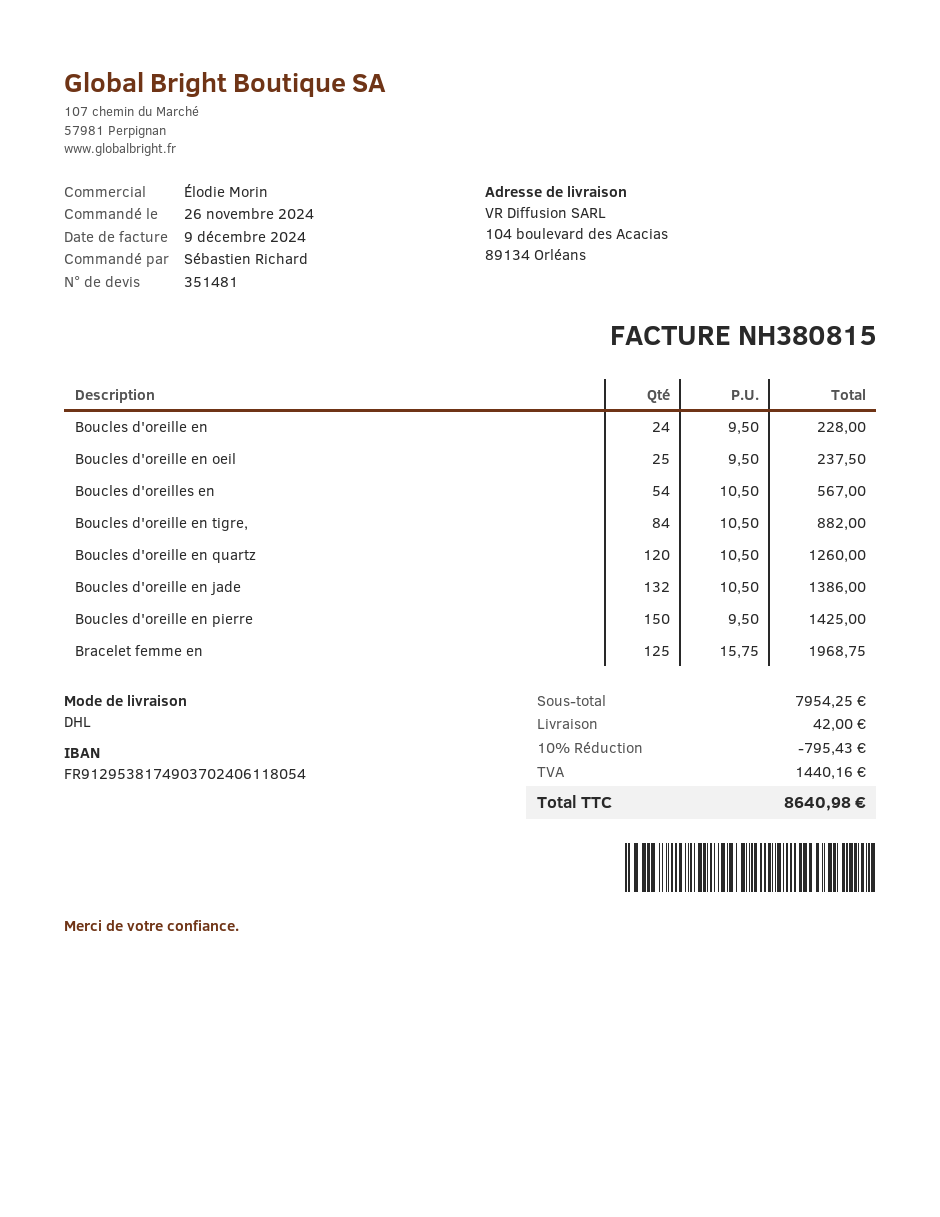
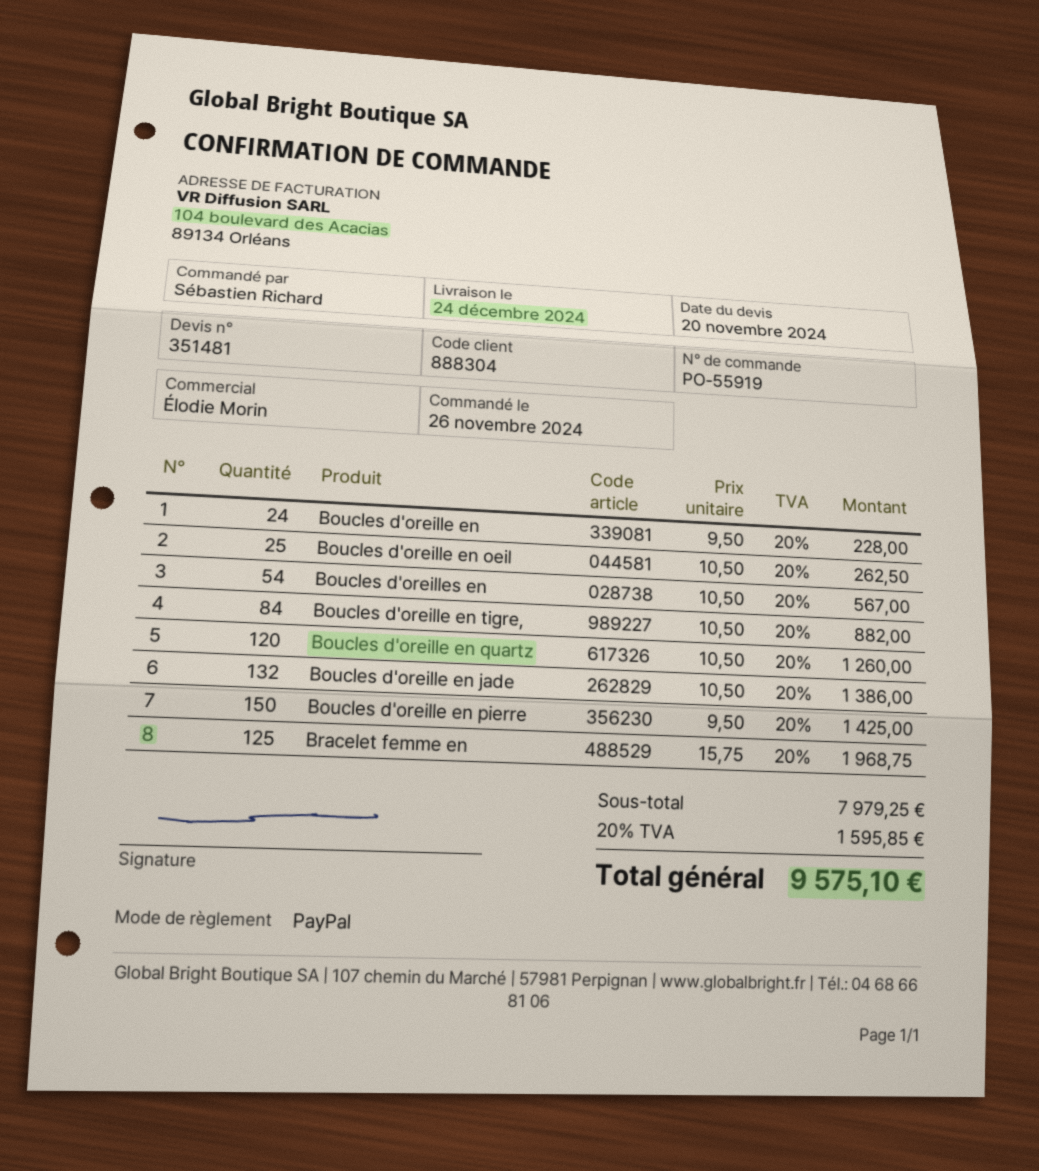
Boucles d'oreille en oeil: 25 x 9.50 = 237.50 -> 25 x 10.50 = 262.50
subtotal: 7954.25 -> 7979.25
discount: 10% = 795.43 -> none
shipping: 42.00 -> none
tax: 1440.16 -> 1595.85
total: 8640.98 -> 9575.10

